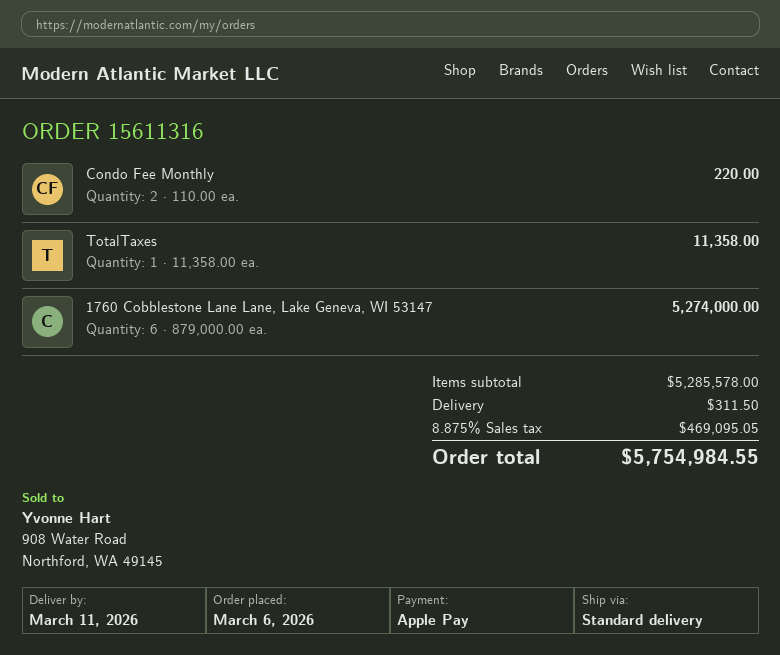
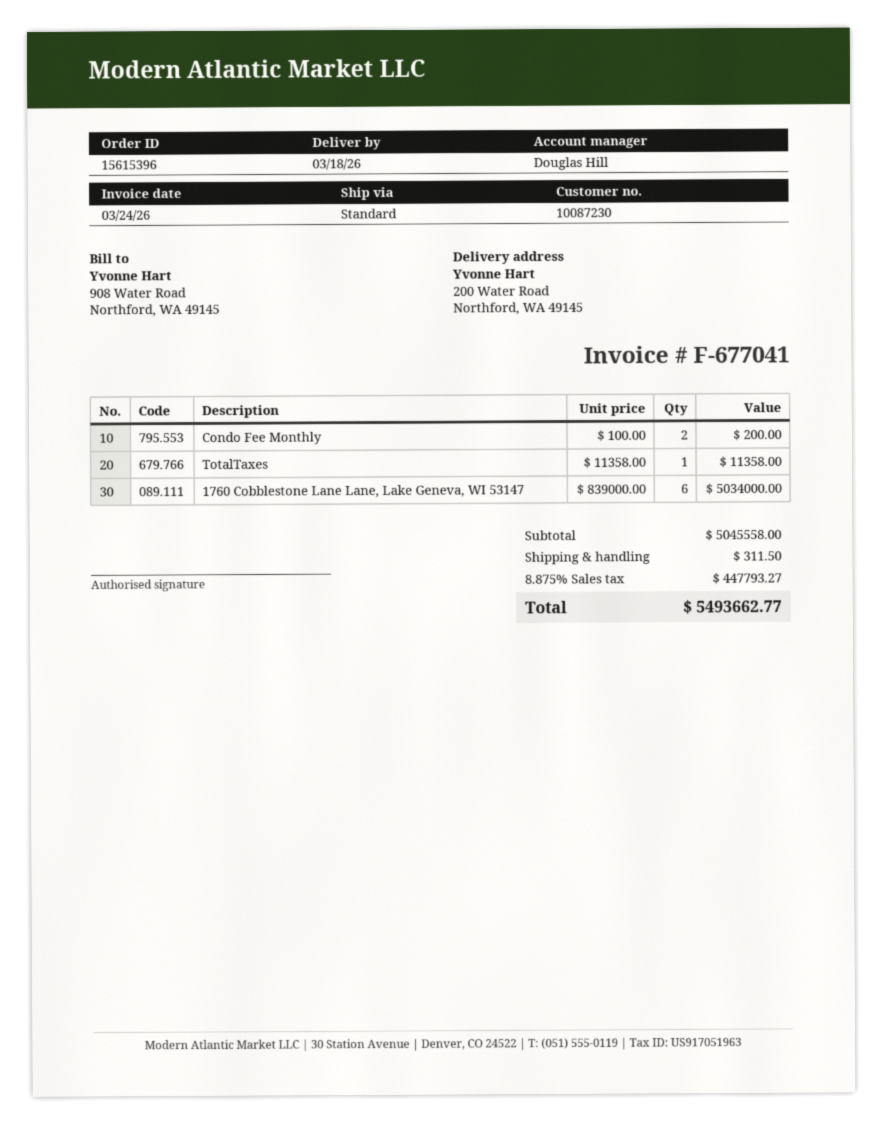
order number: 15611316 -> 15615396
delivery date: 2026-03-11 -> 2026-03-18
Condo Fee Monthly: 2 x 110.00 = 220.00 -> 2 x 100.00 = 200.00
1760 Cobblestone Lane Lane, Lake Geneva, WI 53147: 6 x 879000.00 = 5274000.00 -> 6 x 839000.00 = 5034000.00
subtotal: 5285578.00 -> 5045558.00
tax: 8.875% = 469095.05 -> 8.875% = 447793.27
total: 5754984.55 -> 5493662.77

